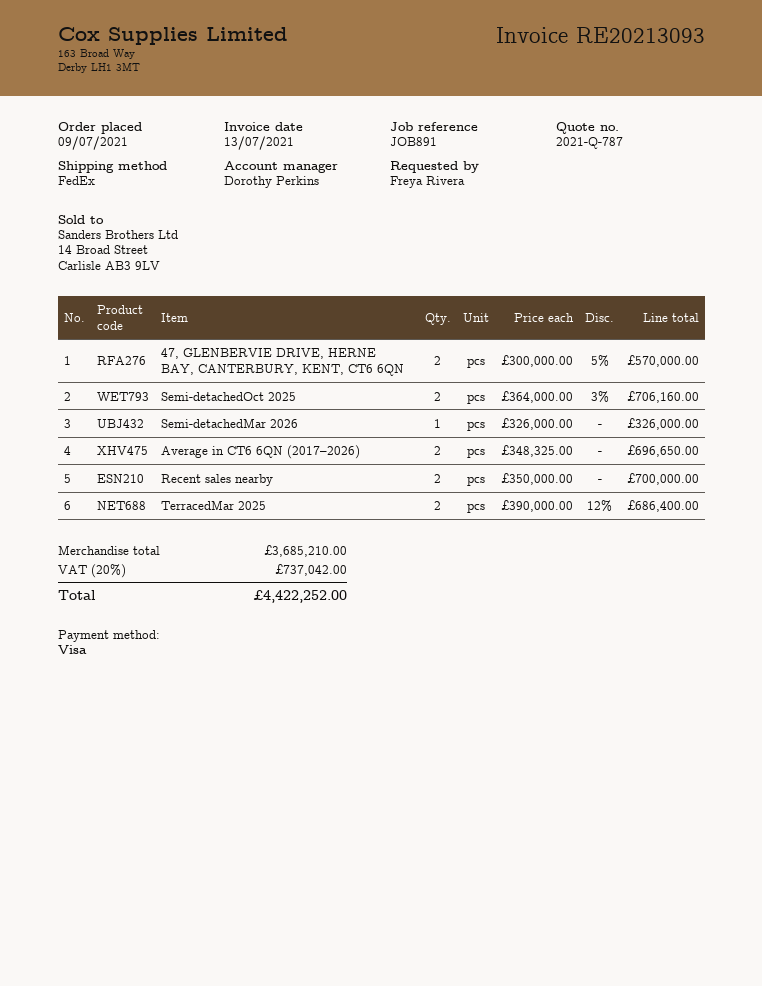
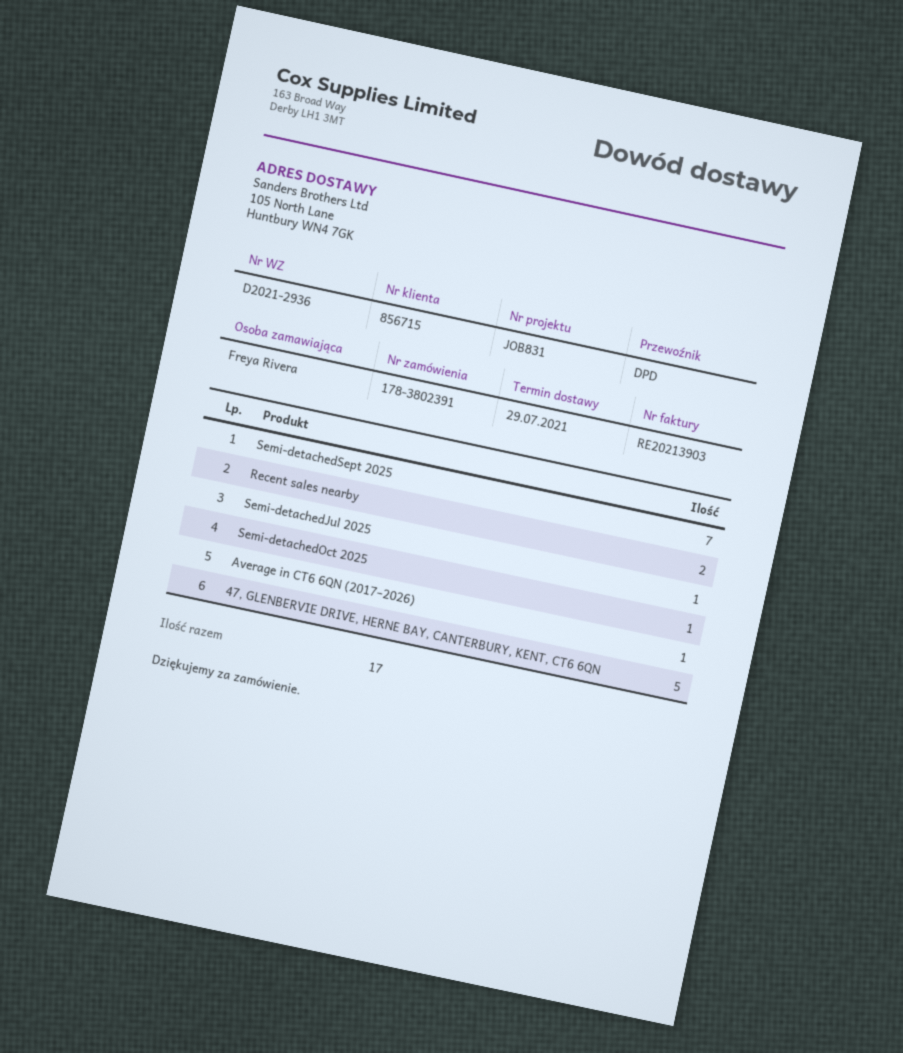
invoice number: RE20213093 -> RE20213903
reference: JOB891 -> JOB831
shipping method: FedEx -> DPD
47, GLENBERVIE DRIVE, HERNE BAY, CANTERBURY, KENT, CT6 6QN: 2 -> 5
Semi-detachedOct 2025: 2 -> 1
Semi-detachedMar 2026: 1 -> none
Average in CT6 6QN (2017–2026): 2 -> 1
TerracedMar 2025: 2 -> none
Semi-detachedSept 2025: none -> 7
Semi-detachedJul 2025: none -> 1

